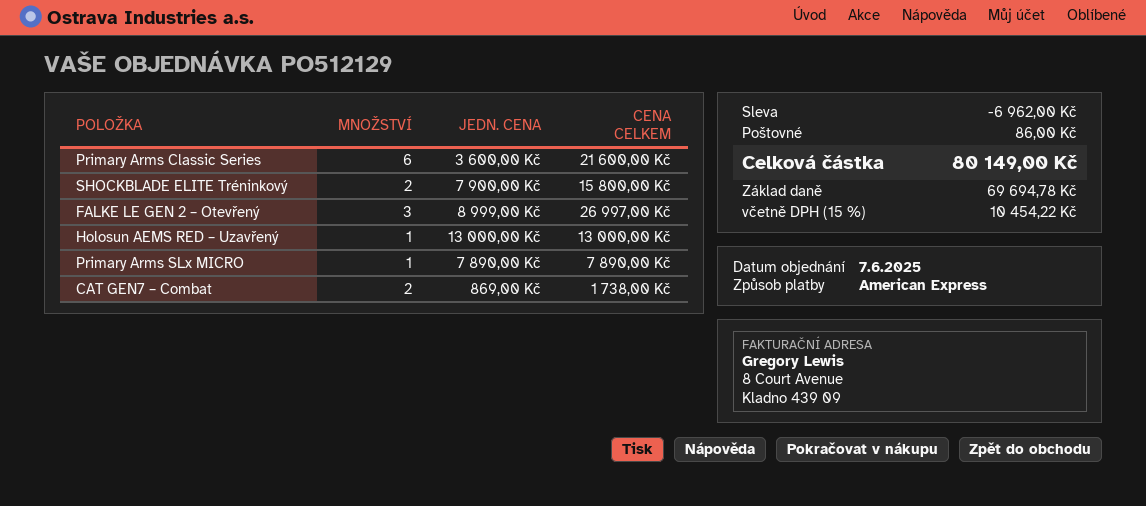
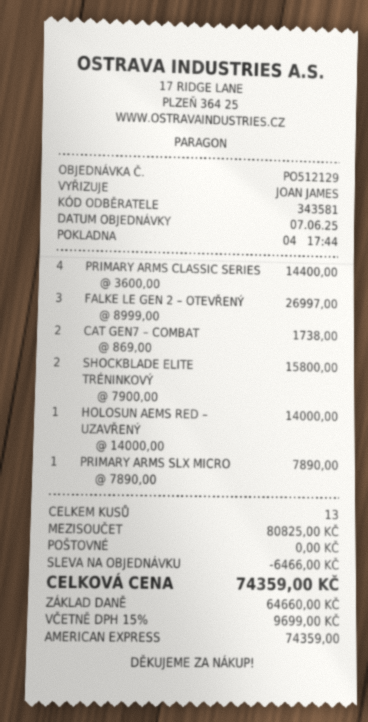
Primary Arms Classic Series: 6 x 3600.00 = 21600.00 -> 4 x 3600.00 = 14400.00
Holosun AEMS RED – Uzavřený: 1 x 13000.00 = 13000.00 -> 1 x 14000.00 = 14000.00
discount: 6962.00 -> 6466.00
shipping: 86.00 -> 0.00
net: 69694.78 -> 64660.00
tax: 15% = 10454.22 -> 15% = 9699.00
total: 80149.00 -> 74359.00

